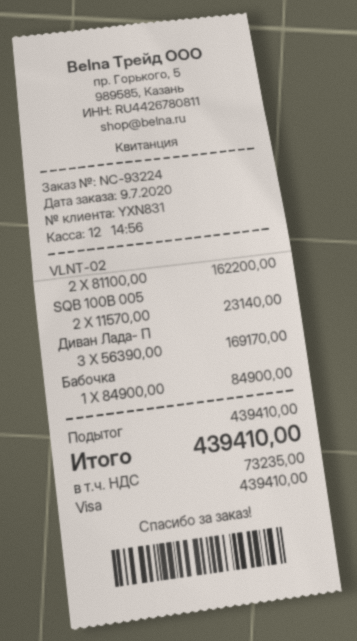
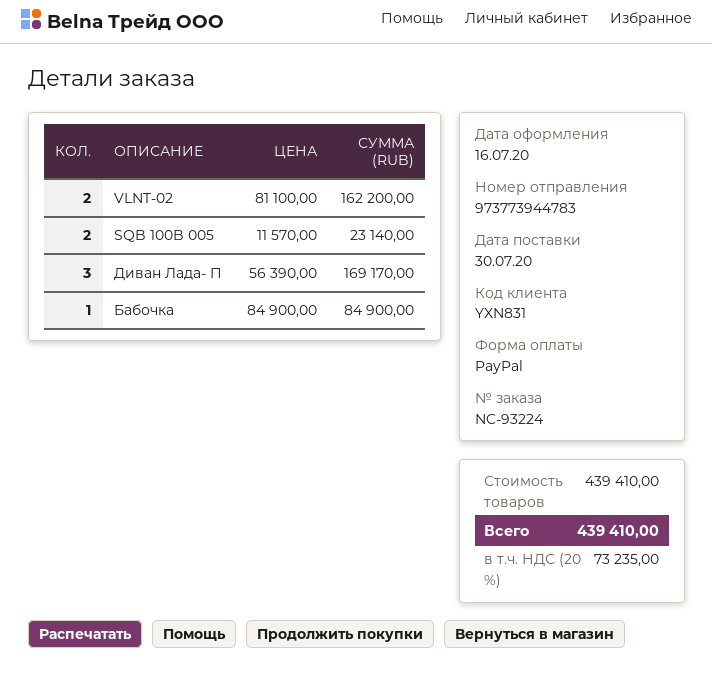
order date: 2020-07-09 -> 2020-07-16
payment method: Visa -> PayPal

